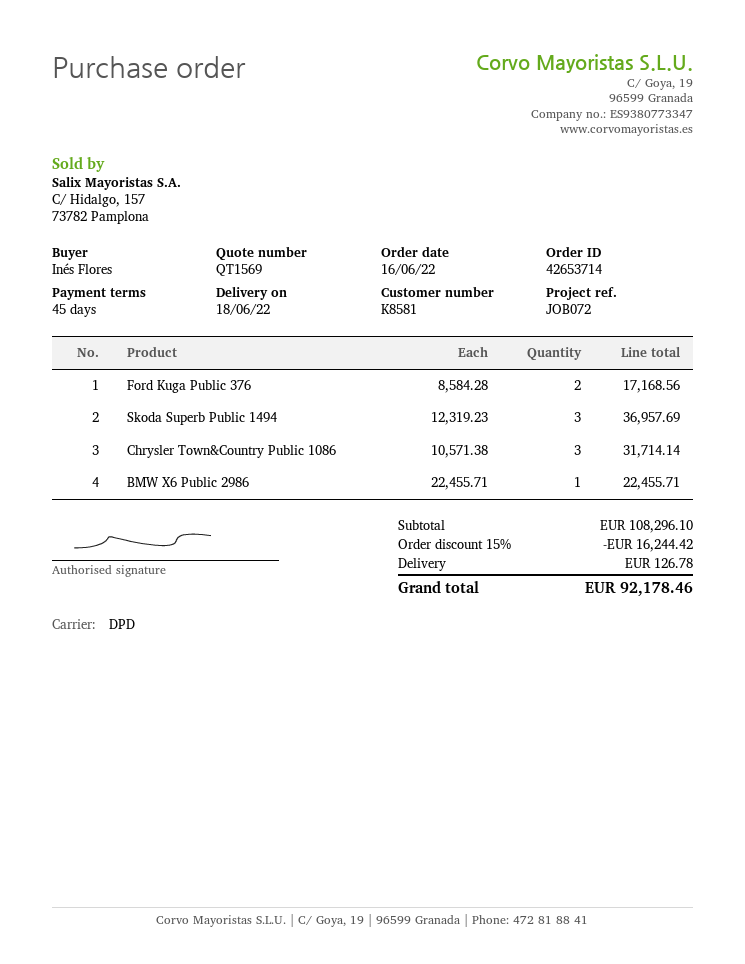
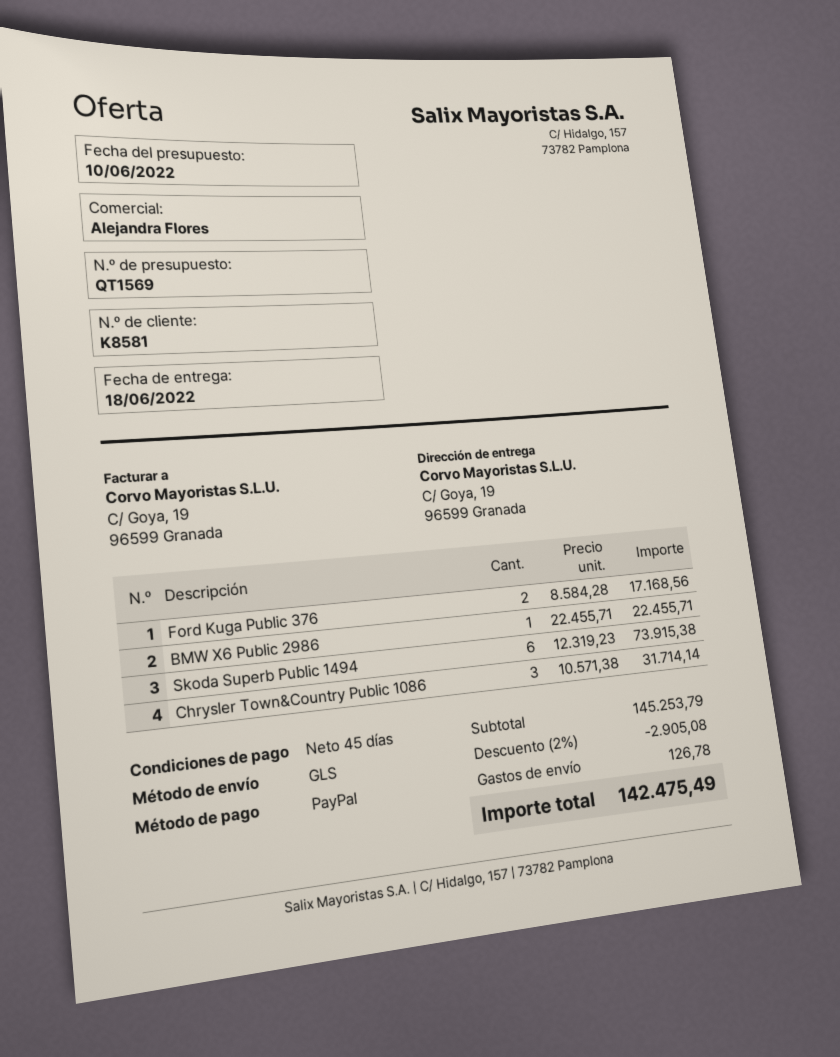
shipping method: DPD -> GLS
Skoda Superb Public 1494: 3 x 12319.23 = 36957.69 -> 6 x 12319.23 = 73915.38
subtotal: 108296.10 -> 145253.79
discount: 15% = 16244.42 -> 2% = 2905.08
total: 92178.46 -> 142475.49

